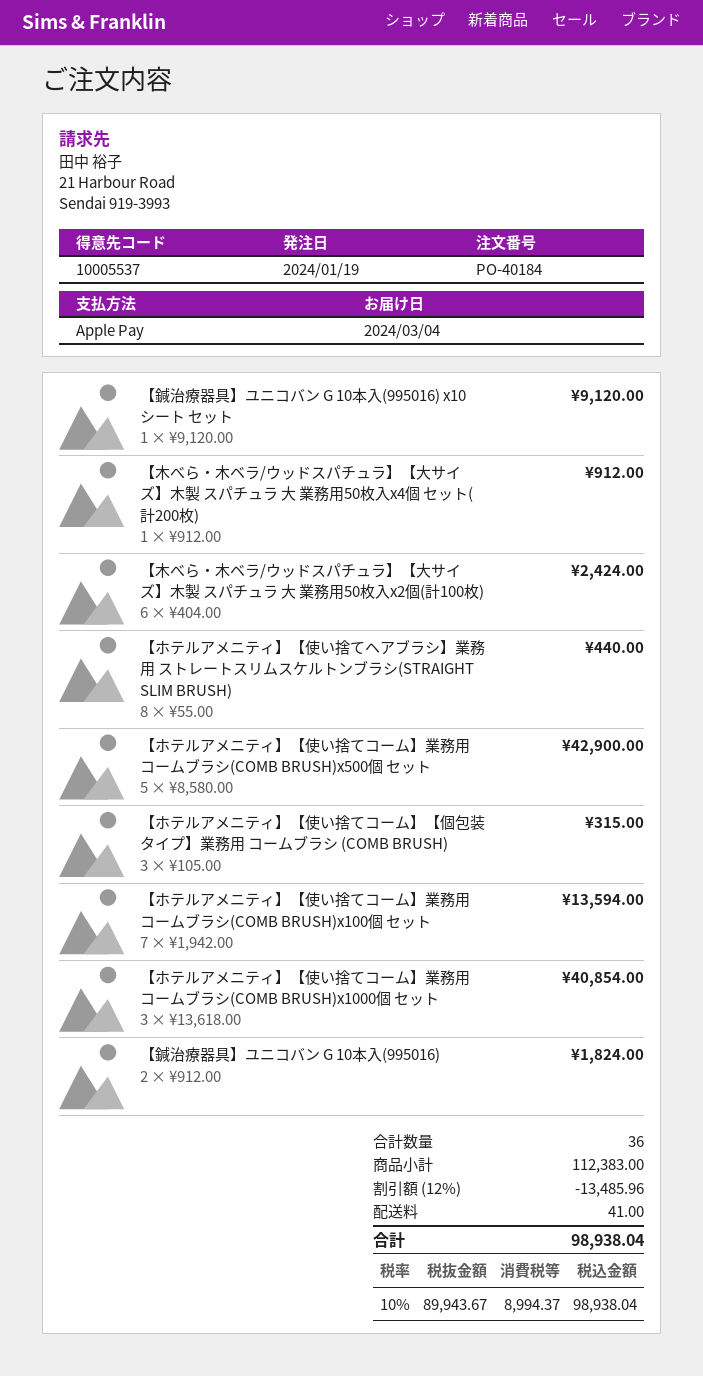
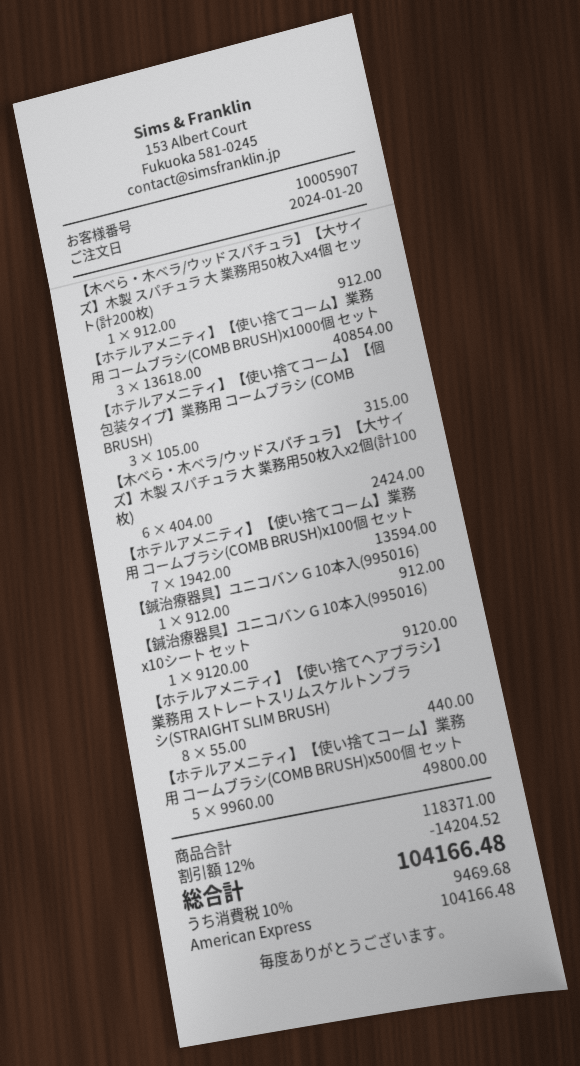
order date: 2024-01-19 -> 2024-01-20
customer number: 10005537 -> 10005907
payment method: Apple Pay -> American Express
【ホテルアメニティ】【使い捨てコーム】業務用 コームブラシ(COMB BRUSH)x500個 セット: 5 x 8580.00 = 42900.00 -> 5 x 9960.00 = 49800.00
【鍼治療器具】ユニコバン G 10本入(995016): 2 x 912.00 = 1824.00 -> 1 x 912.00 = 912.00
subtotal: 112383.00 -> 118371.00
discount: 12% = 13485.96 -> 12% = 14204.52
shipping: 41.00 -> none
tax: 10% = 8994.37 -> 10% = 9469.68
total: 98938.04 -> 104166.48

